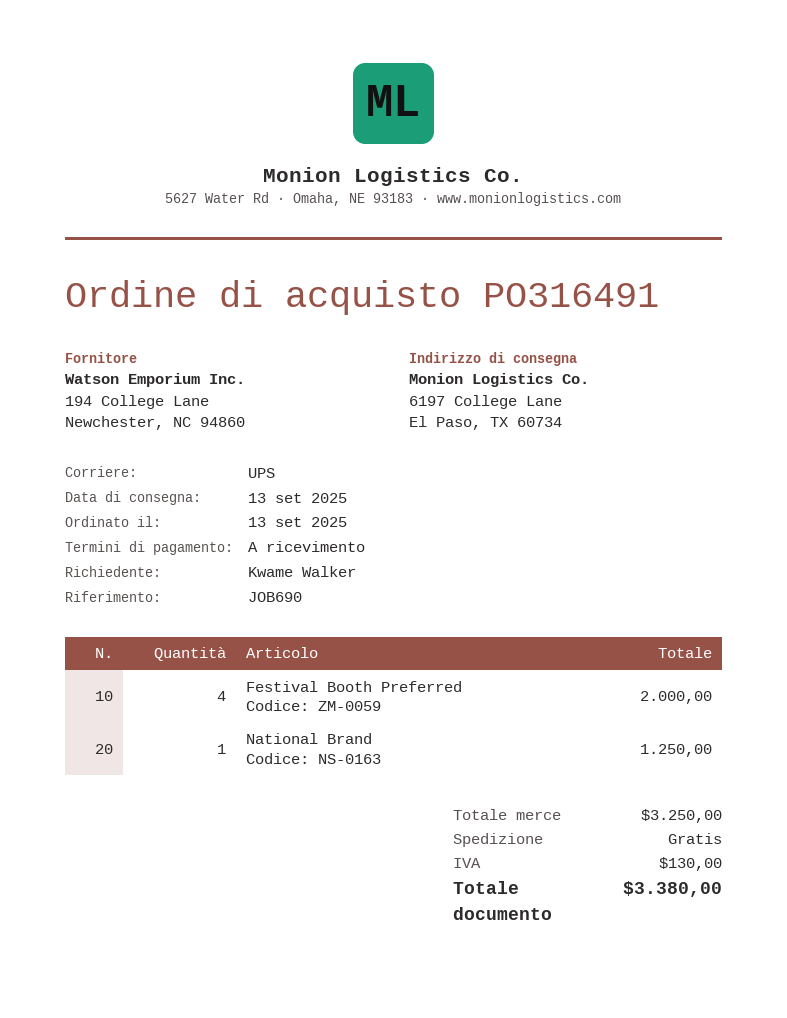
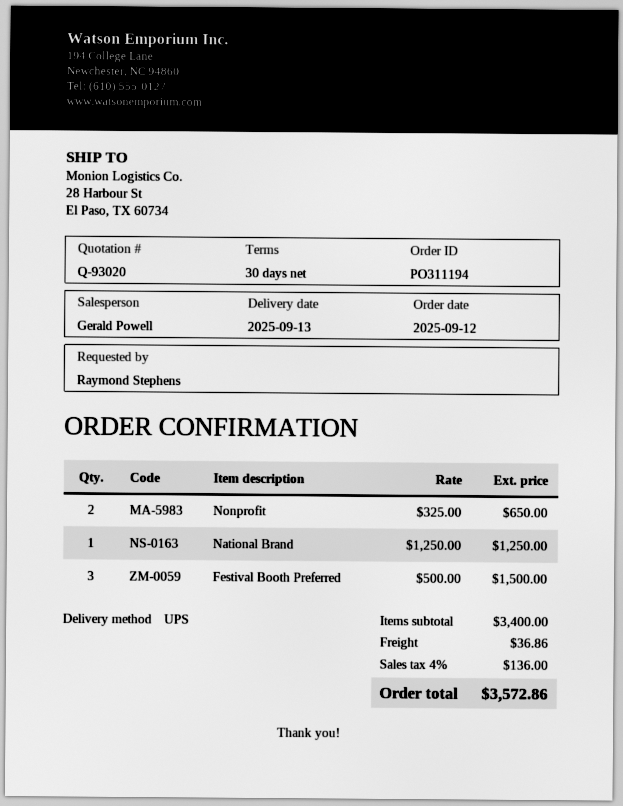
order number: PO316491 -> PO311194
order date: 2025-09-13 -> 2025-09-12
payment terms: on receipt -> 30 days
ordered by: Kwame Walker -> Raymond Stephens
ship to: 6197 College Lane, El Paso, TX 60734 -> 28 Harbour St, El Paso, TX 60734
Festival Booth Preferred: 4 for 2000.00 -> 3 for 1500.00
Nonprofit: none -> 2 for 650.00
subtotal: 3250.00 -> 3400.00
shipping: 0.00 -> 36.86
tax: 130.00 -> 136.00
total: 3380.00 -> 3572.86

